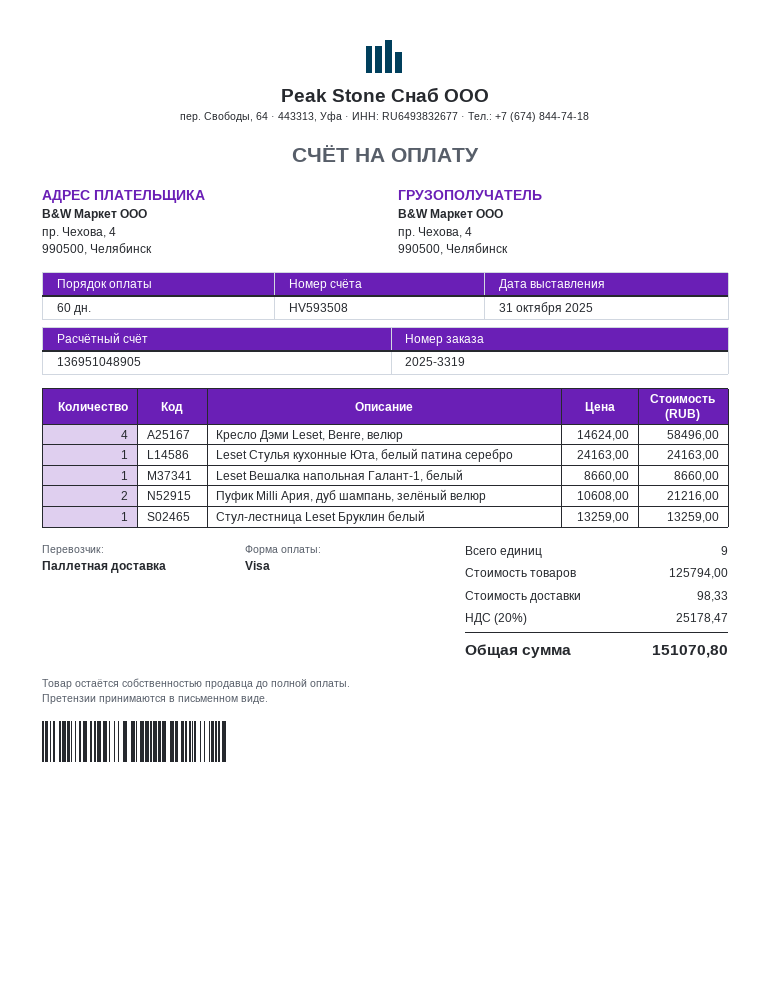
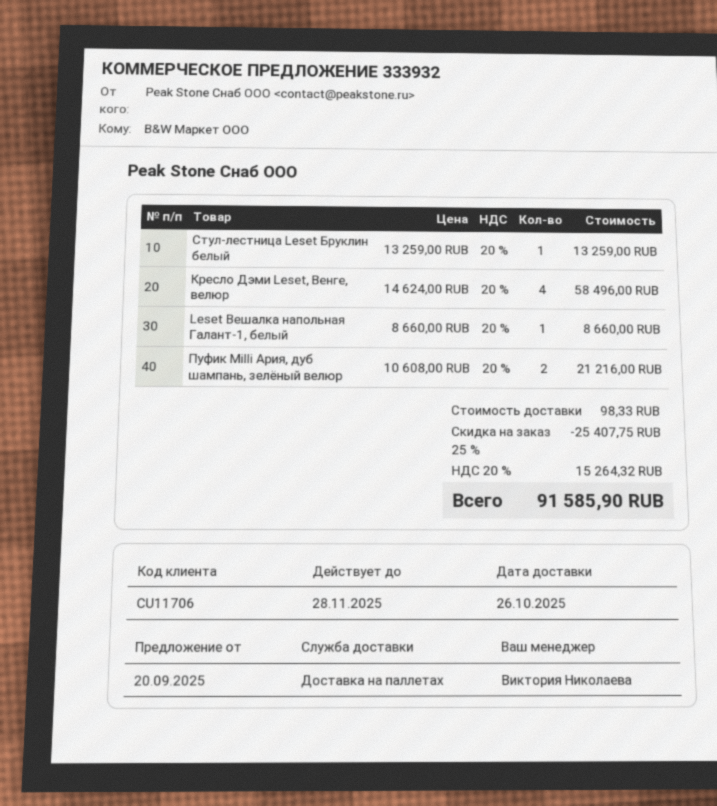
Leset Стулья кухонные Юта, белый патина серебро: 1 x 24163.00 = 24163.00 -> none
discount: none -> 25% = 25407.75
tax: 20% = 25178.47 -> 20% = 15264.32
total: 151070.80 -> 91585.90

